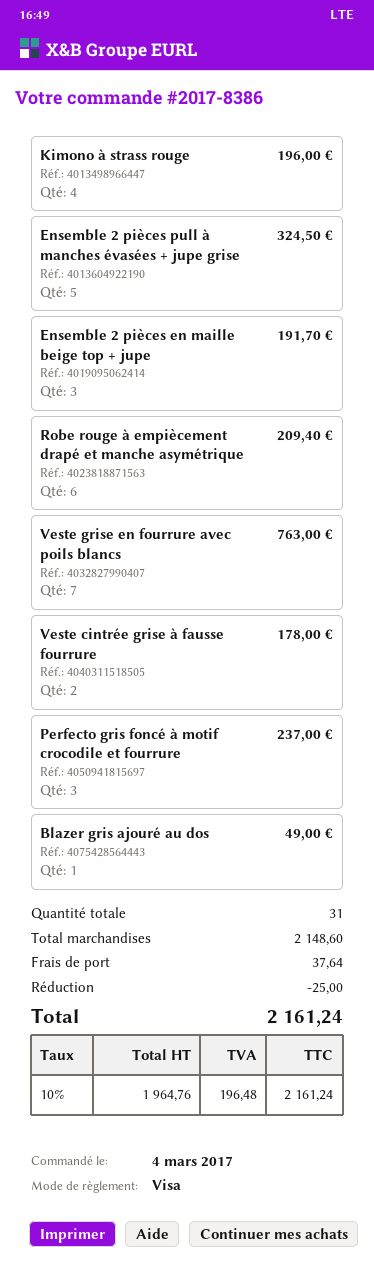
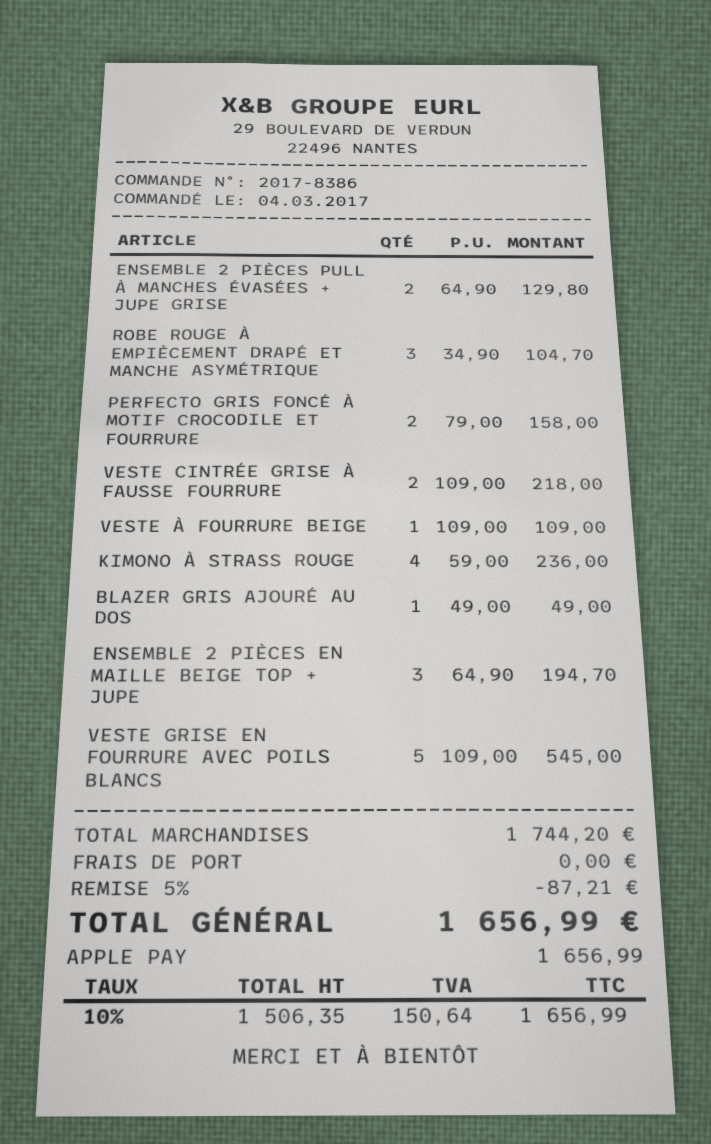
payment method: Visa -> Apple Pay
Kimono à strass rouge: 4 for 196.00 -> 4 for 236.00
Ensemble 2 pièces pull à manches évasées + jupe grise: 5 for 324.50 -> 2 for 129.80
Ensemble 2 pièces en maille beige top + jupe: 3 for 191.70 -> 3 for 194.70
Robe rouge à empiècement drapé et manche asymétrique: 6 for 209.40 -> 3 for 104.70
Veste grise en fourrure avec poils blancs: 7 for 763.00 -> 5 for 545.00
Veste cintrée grise à fausse fourrure: 2 for 178.00 -> 2 for 218.00
Perfecto gris foncé à motif crocodile et fourrure: 3 for 237.00 -> 2 for 158.00
VESTE À FOURRURE BEIGE: none -> 1 for 109.00
subtotal: 2148.60 -> 1744.20
discount: 25.00 -> 87.21
shipping: 37.64 -> 0.00
net: 1964.76 -> 1506.35
tax: 10% = 196.48 -> 10% = 150.64
total: 2161.24 -> 1656.99

